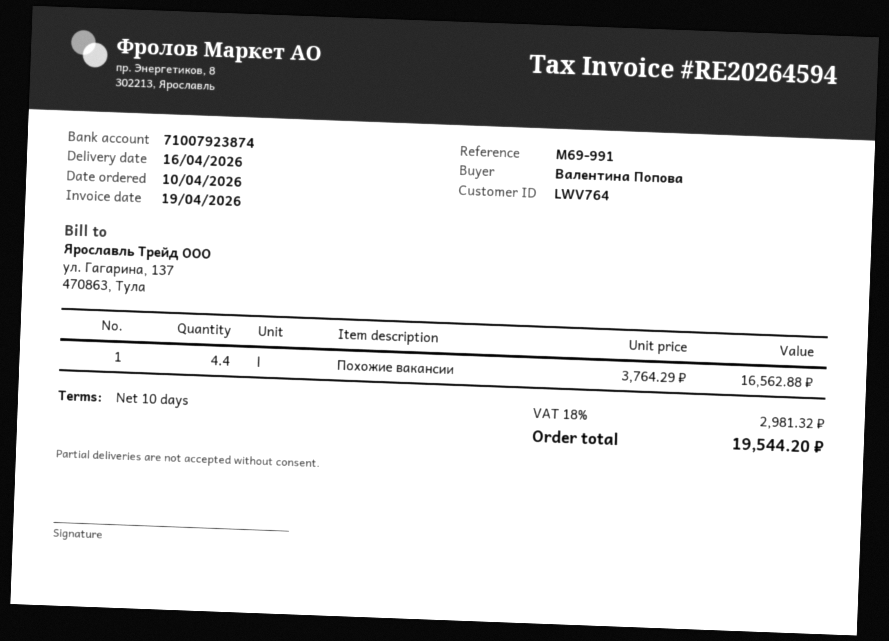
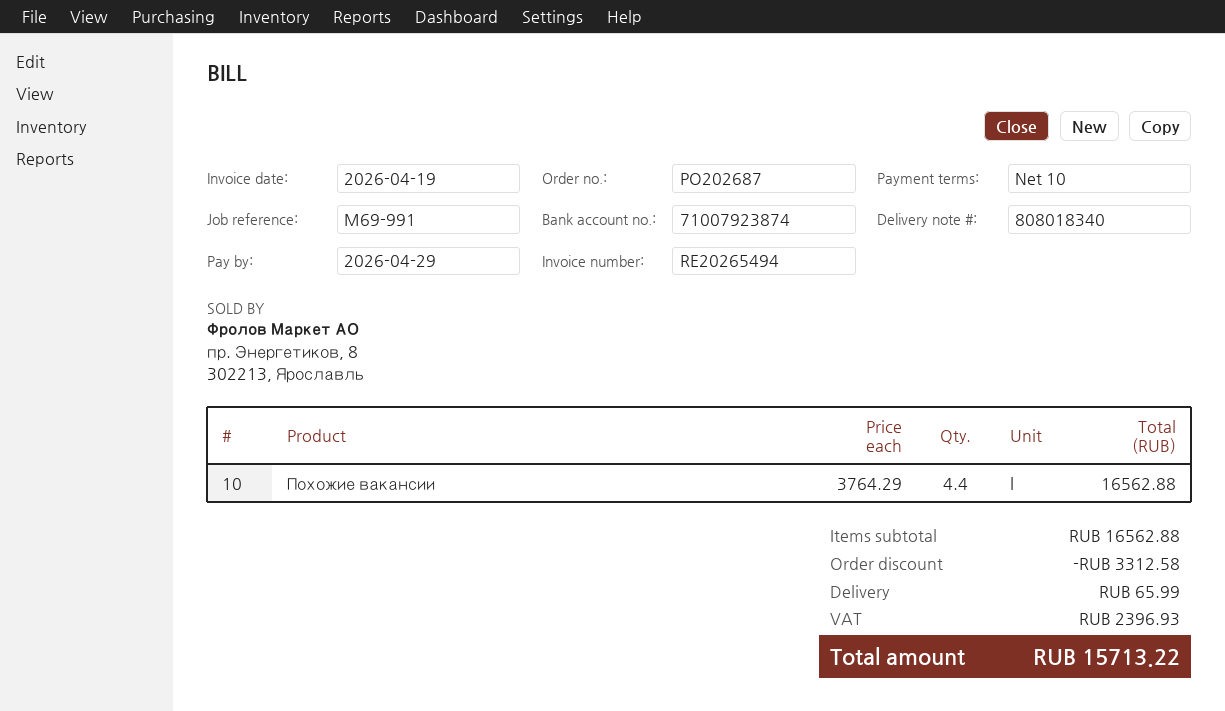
invoice number: RE20264594 -> RE20265494
discount: none -> 3312.58
shipping: none -> 65.99
tax: 2981.32 -> 2396.93
total: 19544.20 -> 15713.22

